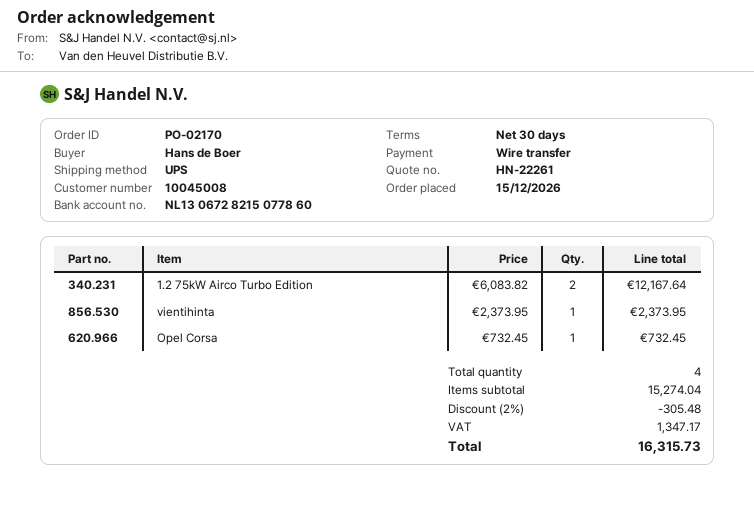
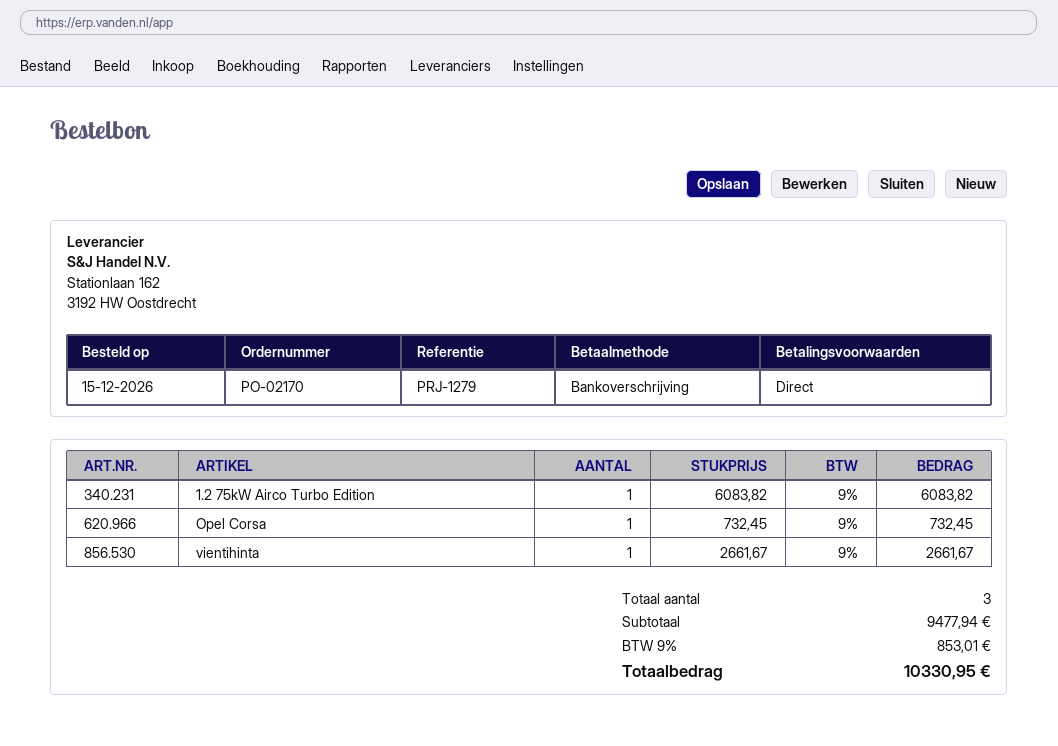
payment terms: 30 days -> on receipt
1.2 75kW Airco Turbo Edition: 2 x 6083.82 = 12167.64 -> 1 x 6083.82 = 6083.82
vientihinta: 1 x 2373.95 = 2373.95 -> 1 x 2661.67 = 2661.67
total quantity: 4 -> 3
subtotal: 15274.04 -> 9477.94
discount: 2% = 305.48 -> none
tax: 1347.17 -> 853.01
total: 16315.73 -> 10330.95

